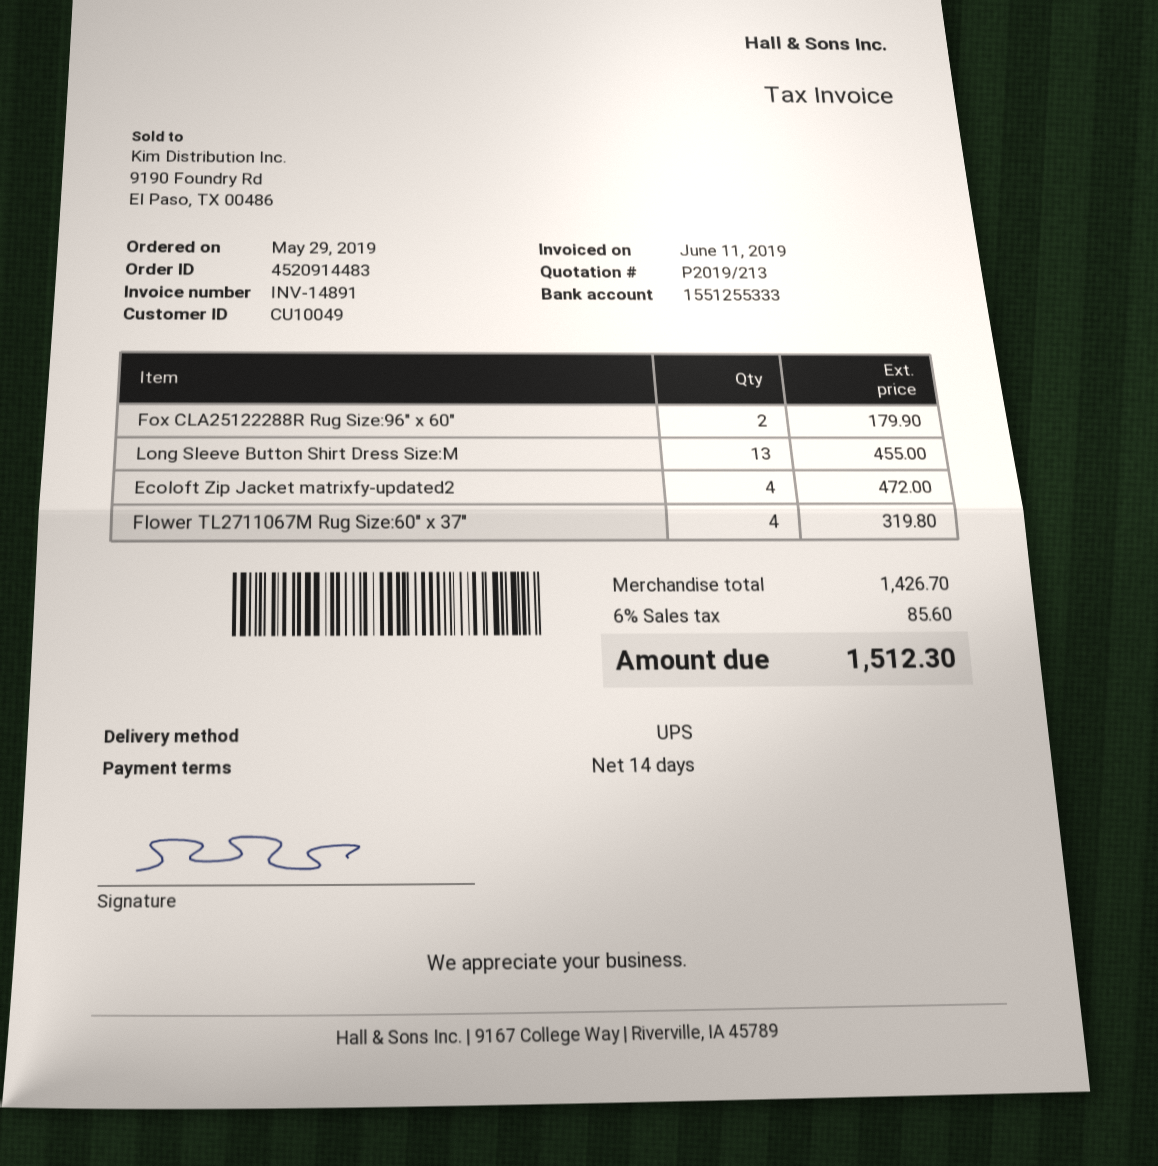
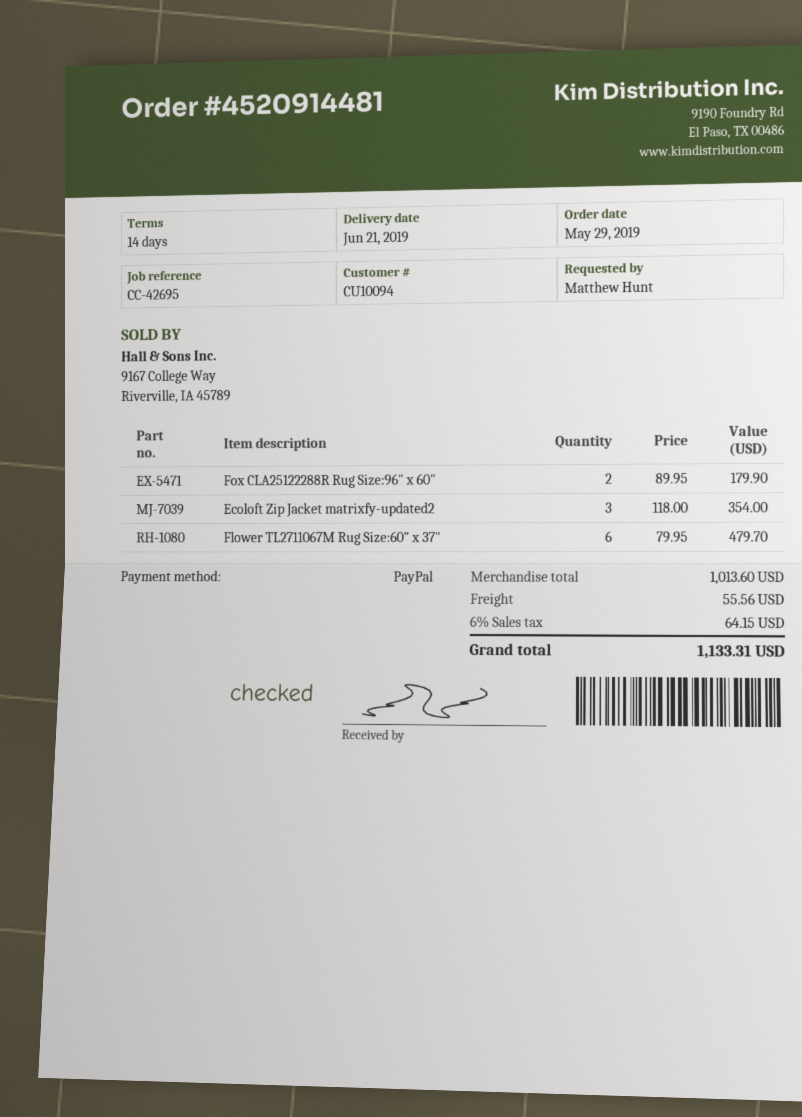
order number: 4520914483 -> 4520914481
customer number: CU10049 -> CU10094
Long Sleeve Button Shirt Dress Size:M: 13 for 455.00 -> none
Ecoloft Zip Jacket matrixfy-updated2: 4 for 472.00 -> 3 for 354.00
Flower TL2711067M Rug Size:60" x 37": 4 for 319.80 -> 6 for 479.70
subtotal: 1426.70 -> 1013.60
shipping: none -> 55.56
tax: 6% = 85.60 -> 6% = 64.15
total: 1512.30 -> 1133.31

